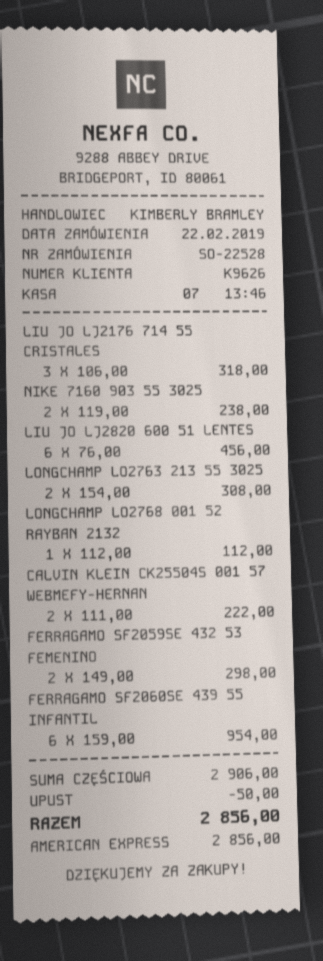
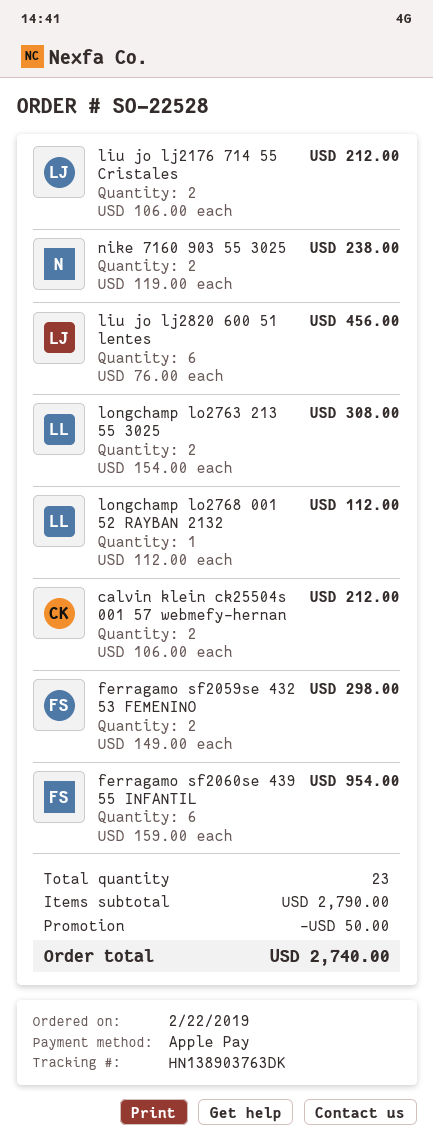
payment method: American Express -> Apple Pay
LIU JO LJ2176 714 55 CRISTALES: 3 x 106.00 = 318.00 -> 2 x 106.00 = 212.00
CALVIN KLEIN CK25504S 001 57 WEBMEFY-HERNAN: 2 x 111.00 = 222.00 -> 2 x 106.00 = 212.00
subtotal: 2906.00 -> 2790.00
total: 2856.00 -> 2740.00

